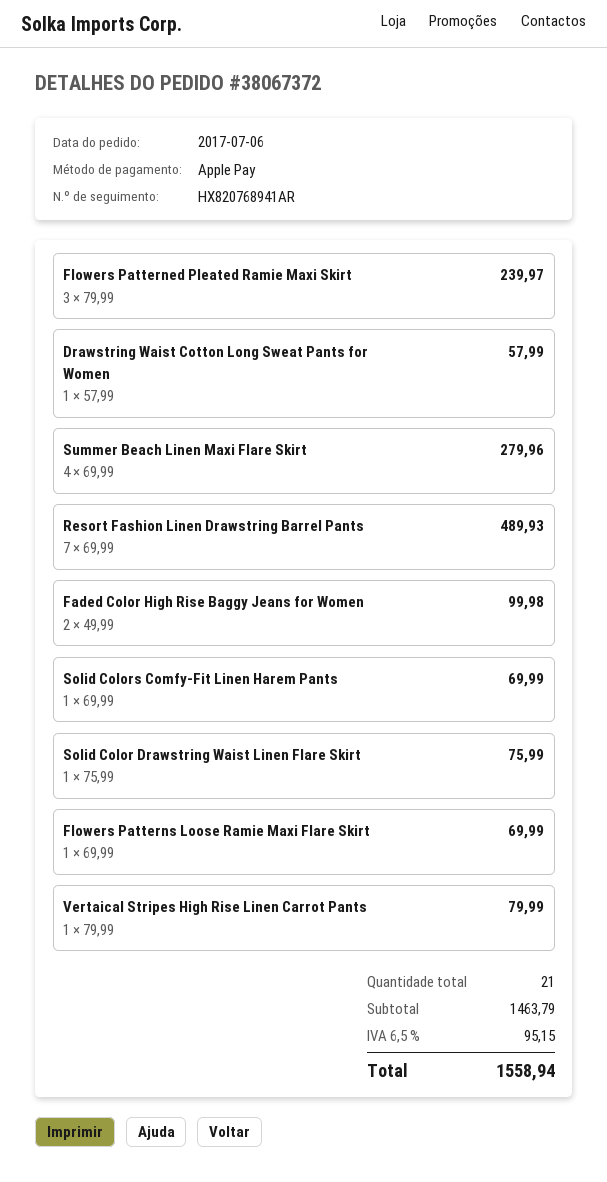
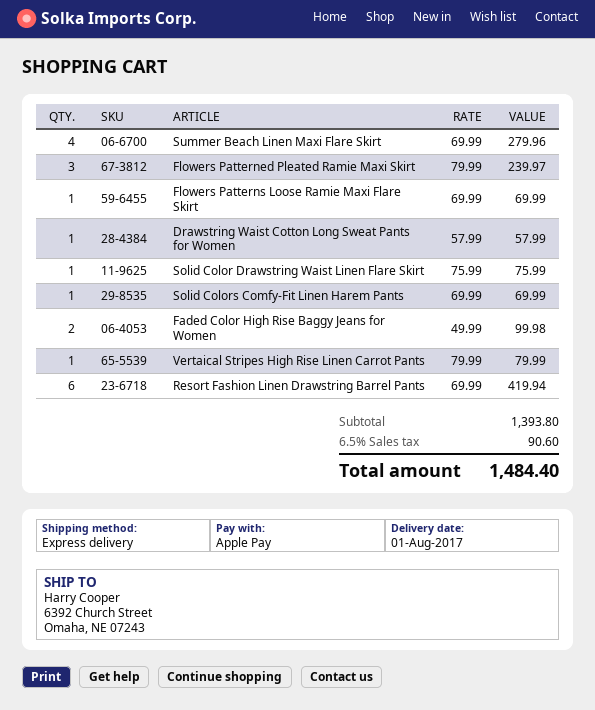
Resort Fashion Linen Drawstring Barrel Pants: 7 x 69.99 = 489.93 -> 6 x 69.99 = 419.94
subtotal: 1463.79 -> 1393.80
tax: 6.5% = 95.15 -> 6.5% = 90.60
total: 1558.94 -> 1484.40

